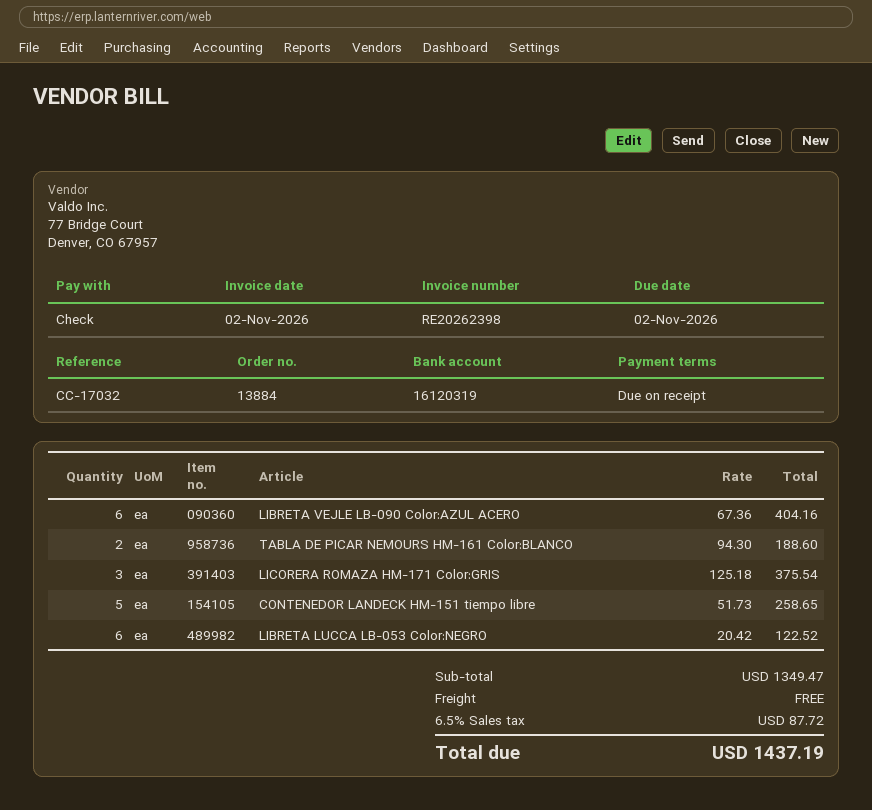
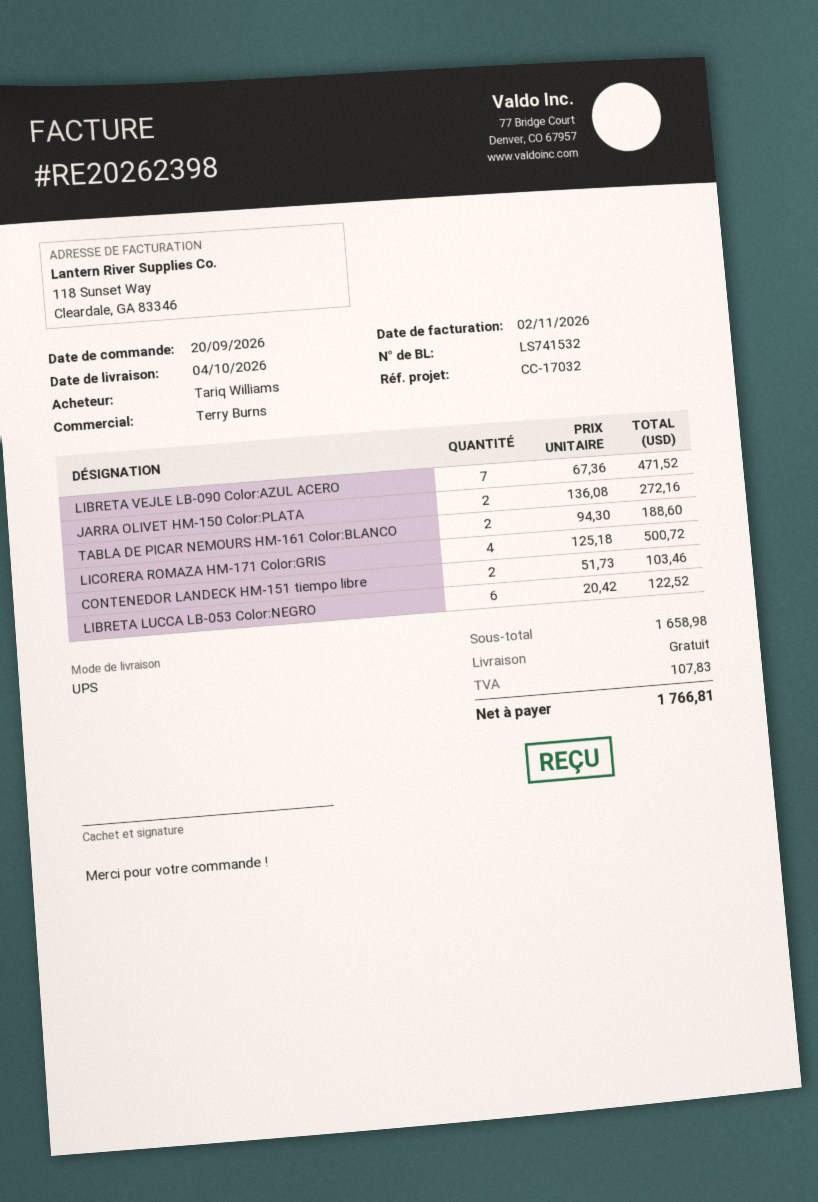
LIBRETA VEJLE LB-090 Color:AZUL ACERO: 6 x 67.36 = 404.16 -> 7 x 67.36 = 471.52
LICORERA ROMAZA HM-171 Color:GRIS: 3 x 125.18 = 375.54 -> 4 x 125.18 = 500.72
CONTENEDOR LANDECK HM-151 tiempo libre: 5 x 51.73 = 258.65 -> 2 x 51.73 = 103.46
JARRA OLIVET HM-150 Color:PLATA: none -> 2 x 136.08 = 272.16
subtotal: 1349.47 -> 1658.98
tax: 87.72 -> 107.83
total: 1437.19 -> 1766.81

